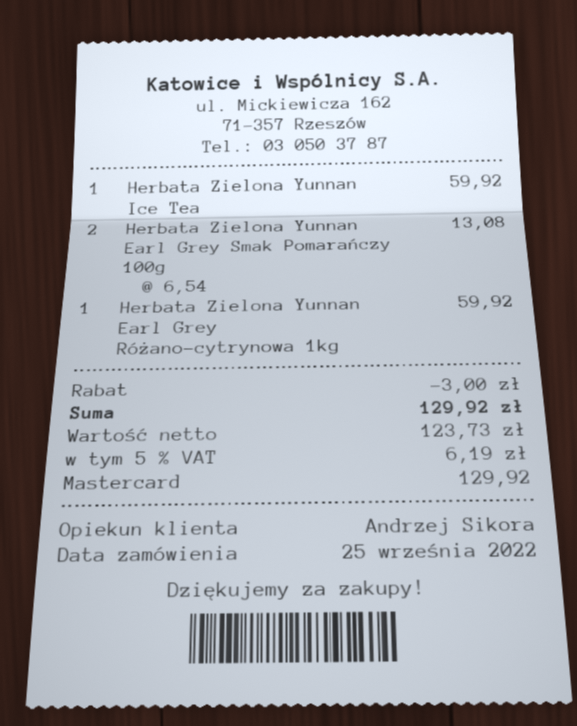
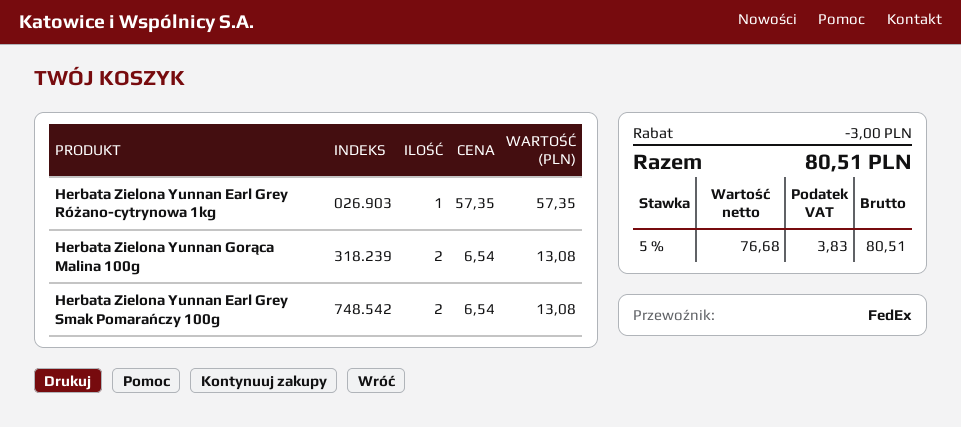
Herbata Zielona Yunnan Ice Tea: 1 x 59.92 = 59.92 -> none
Herbata Zielona Yunnan Earl Grey Różano-cytrynowa 1kg: 1 x 59.92 = 59.92 -> 1 x 57.35 = 57.35
Herbata Zielona Yunnan Gorąca Malina 100g: none -> 2 x 6.54 = 13.08
net: 123.73 -> 76.68
tax: 5% = 6.19 -> 5% = 3.83
total: 129.92 -> 80.51

